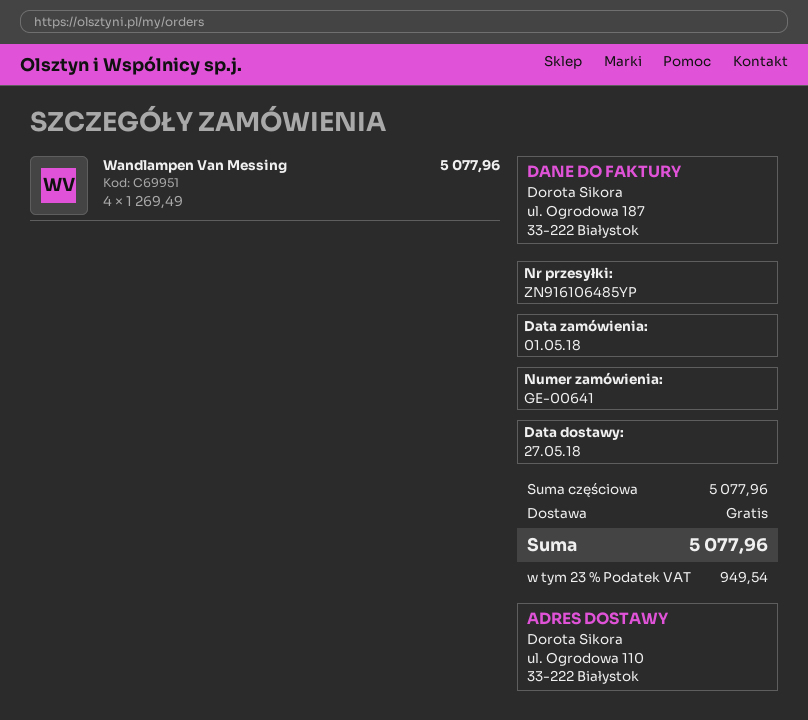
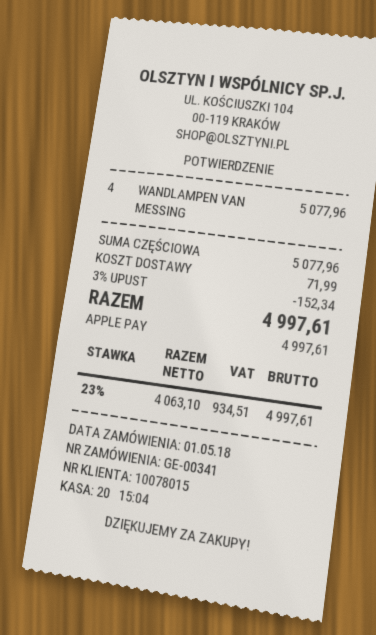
order number: GE-00641 -> GE-00341
discount: none -> 3% = 152.34
shipping: 0.00 -> 71.99
tax: 23% = 949.54 -> 23% = 934.51
total: 5077.96 -> 4997.61

